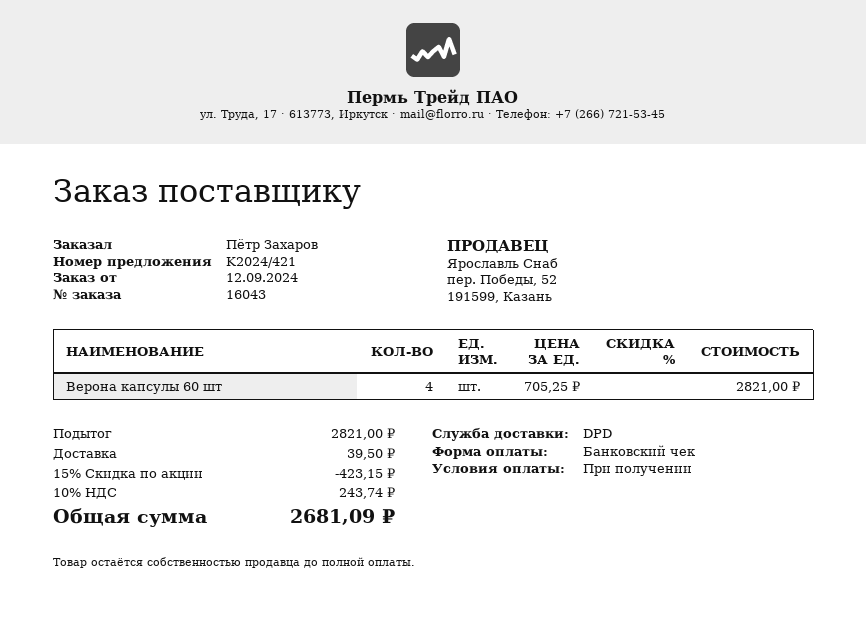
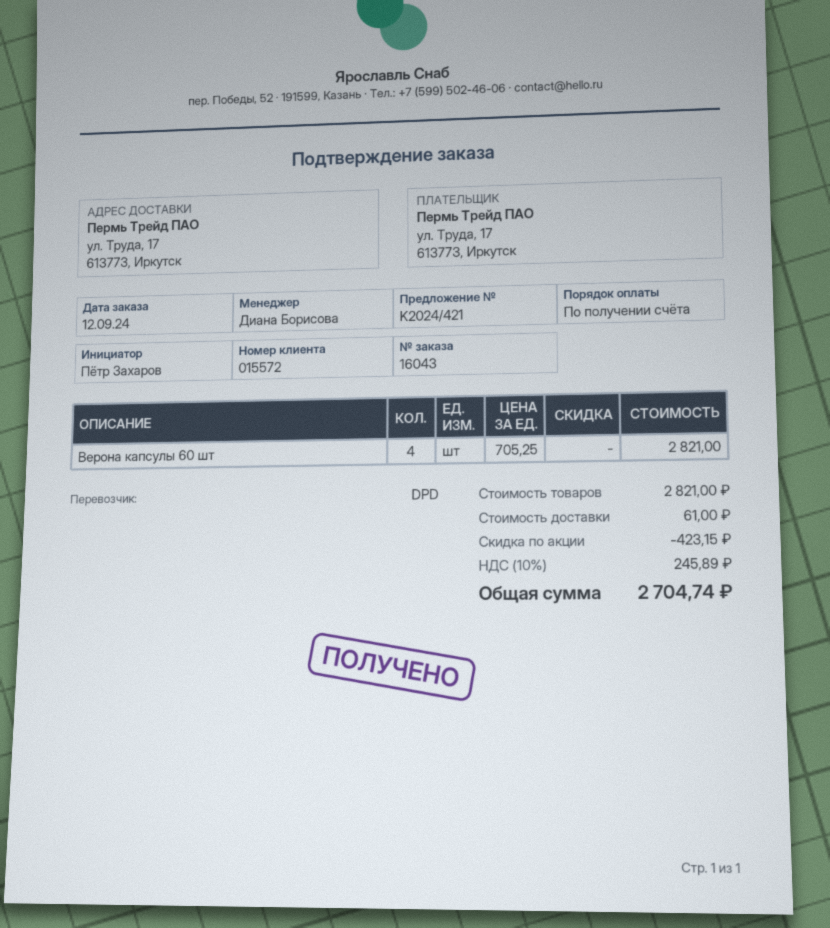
shipping: 39.50 -> 61.00
tax: 10% = 243.74 -> 10% = 245.89
total: 2681.09 -> 2704.74

